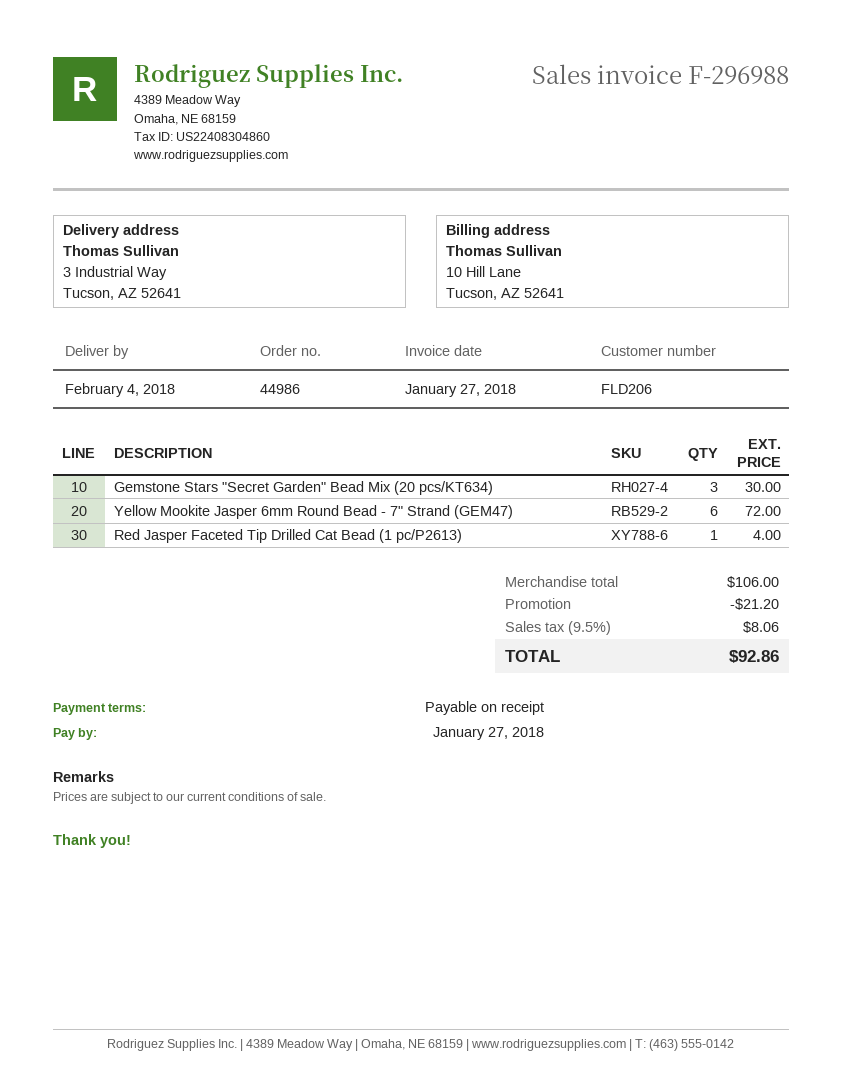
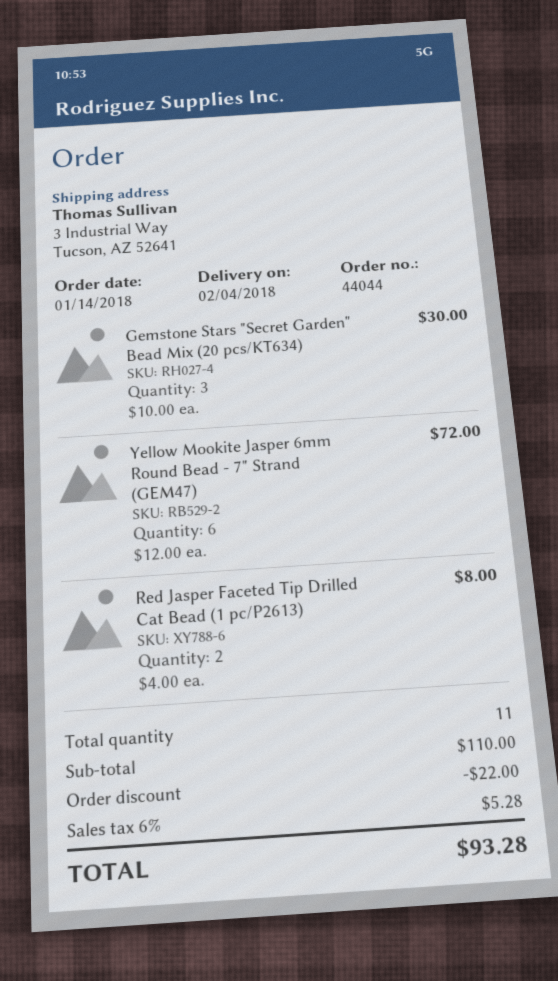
order number: 44986 -> 44044
Red Jasper Faceted Tip Drilled Cat Bead (1 pc/P2613): 1 for 4.00 -> 2 for 8.00
subtotal: 106.00 -> 110.00
discount: 21.20 -> 22.00
tax: 9.5% = 8.06 -> 6% = 5.28
total: 92.86 -> 93.28

